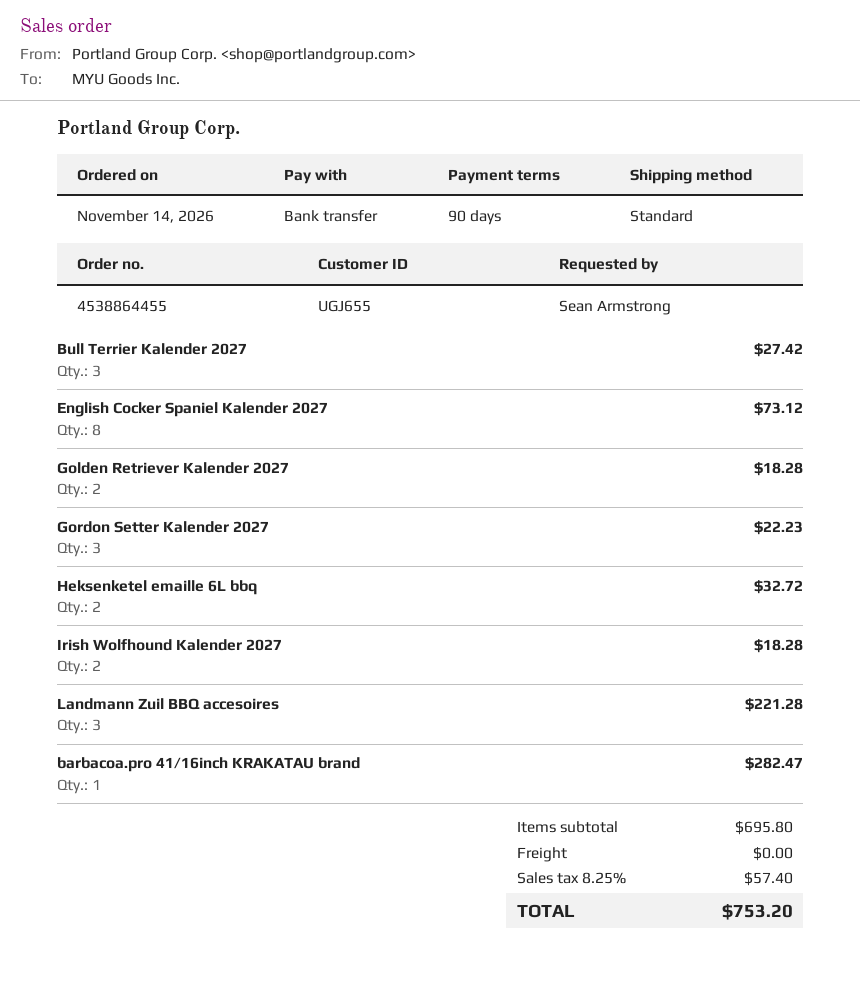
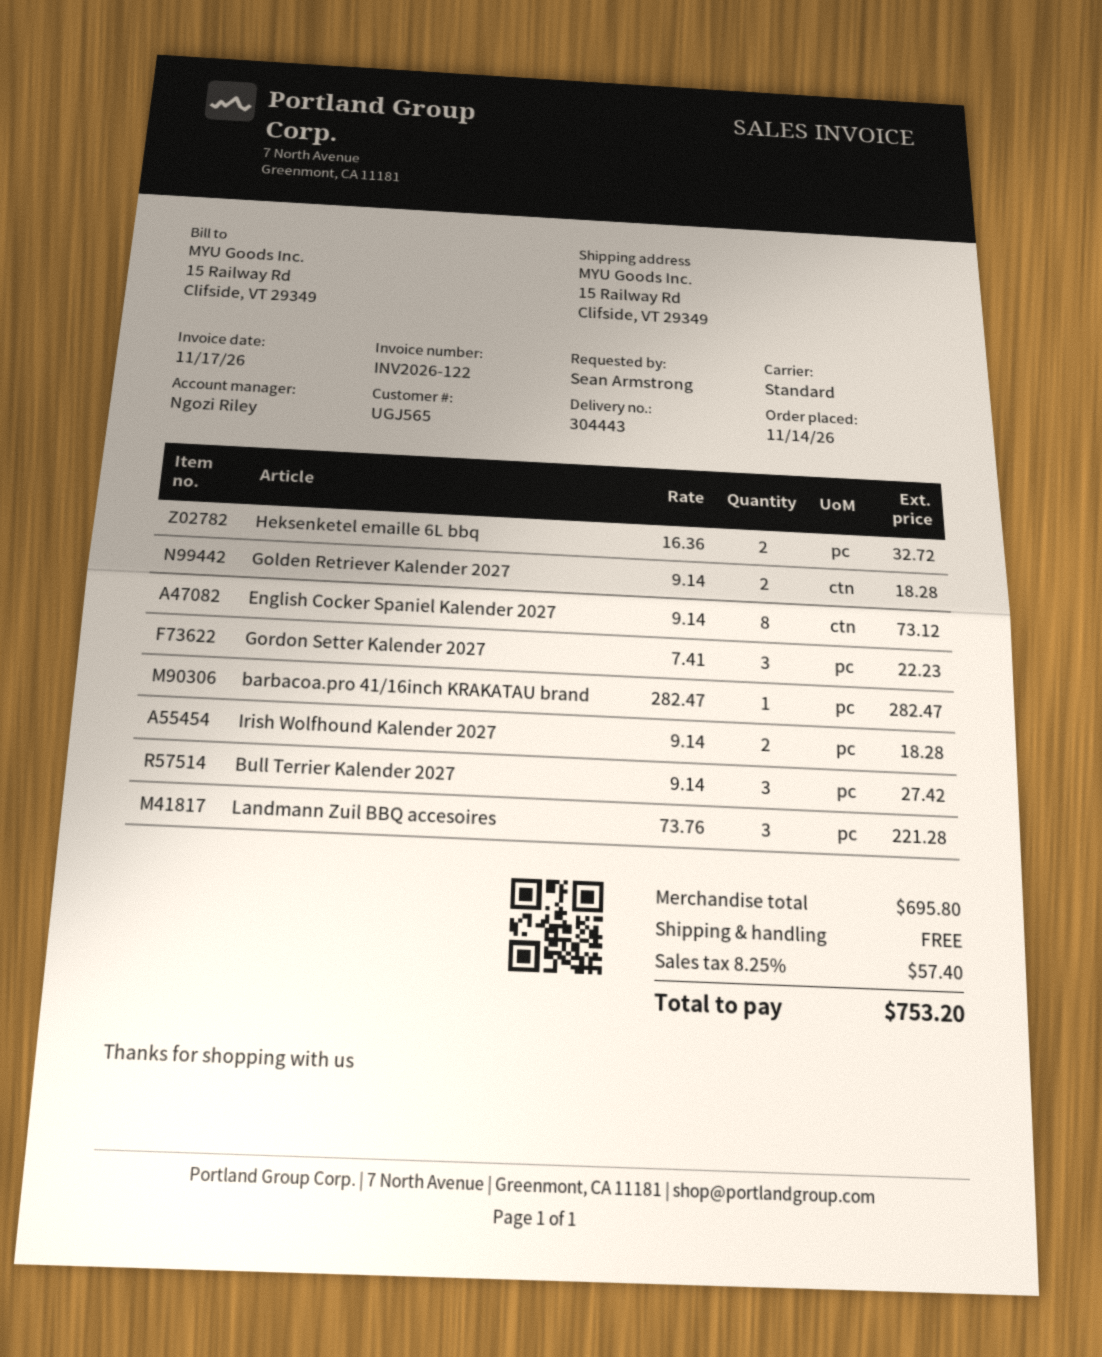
customer number: UGJ655 -> UGJ565

